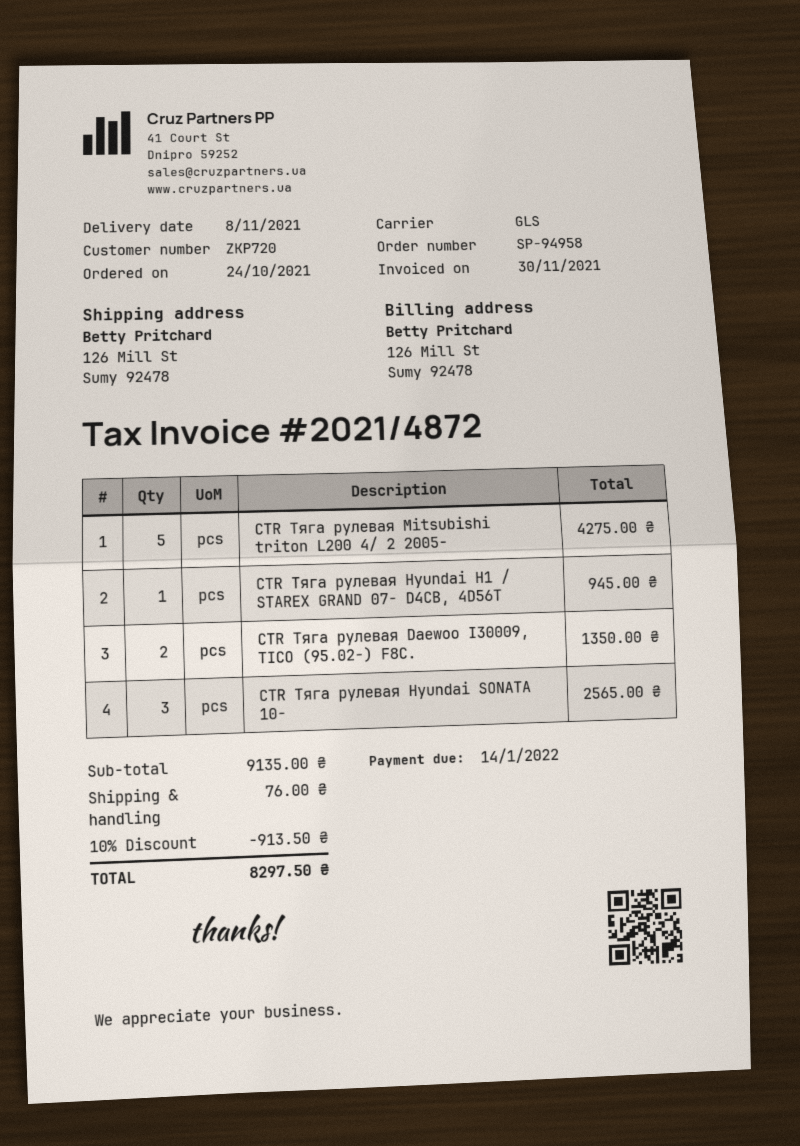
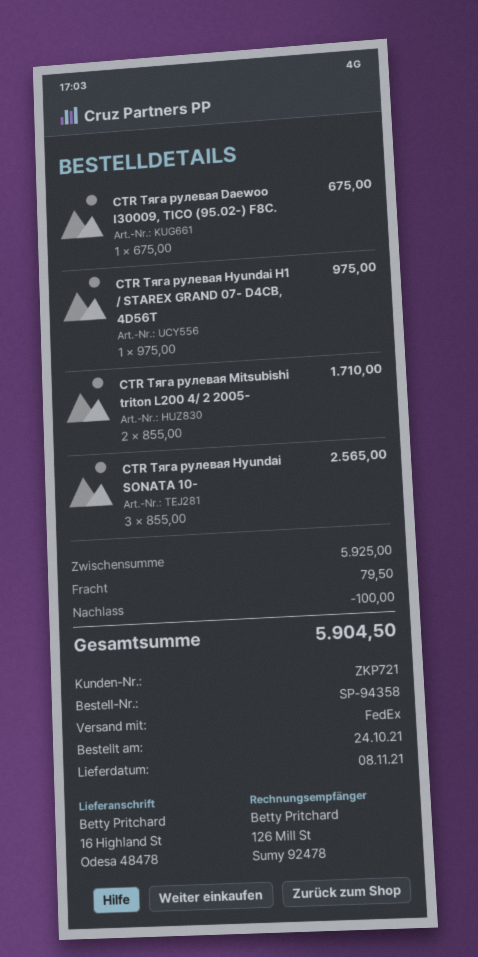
order number: SP-94958 -> SP-94358
customer number: ZKP720 -> ZKP721
shipping method: GLS -> FedEx
ship to: 126 Mill St, Sumy 92478 -> 16 Highland St, Odesa 48478
CTR Тяга рулевая Mitsubishi triton L200 4/ 2 2005-: 5 for 4275.00 -> 2 for 1710.00
CTR Тяга рулевая Hyundai H1 / STAREX GRAND 07- D4CB, 4D56T: 1 for 945.00 -> 1 for 975.00
CTR Тяга рулевая Daewoo I30009, TICO (95.02-) F8C.: 2 for 1350.00 -> 1 for 675.00
subtotal: 9135.00 -> 5925.00
discount: 913.50 -> 100.00
shipping: 76.00 -> 79.50
total: 8297.50 -> 5904.50

